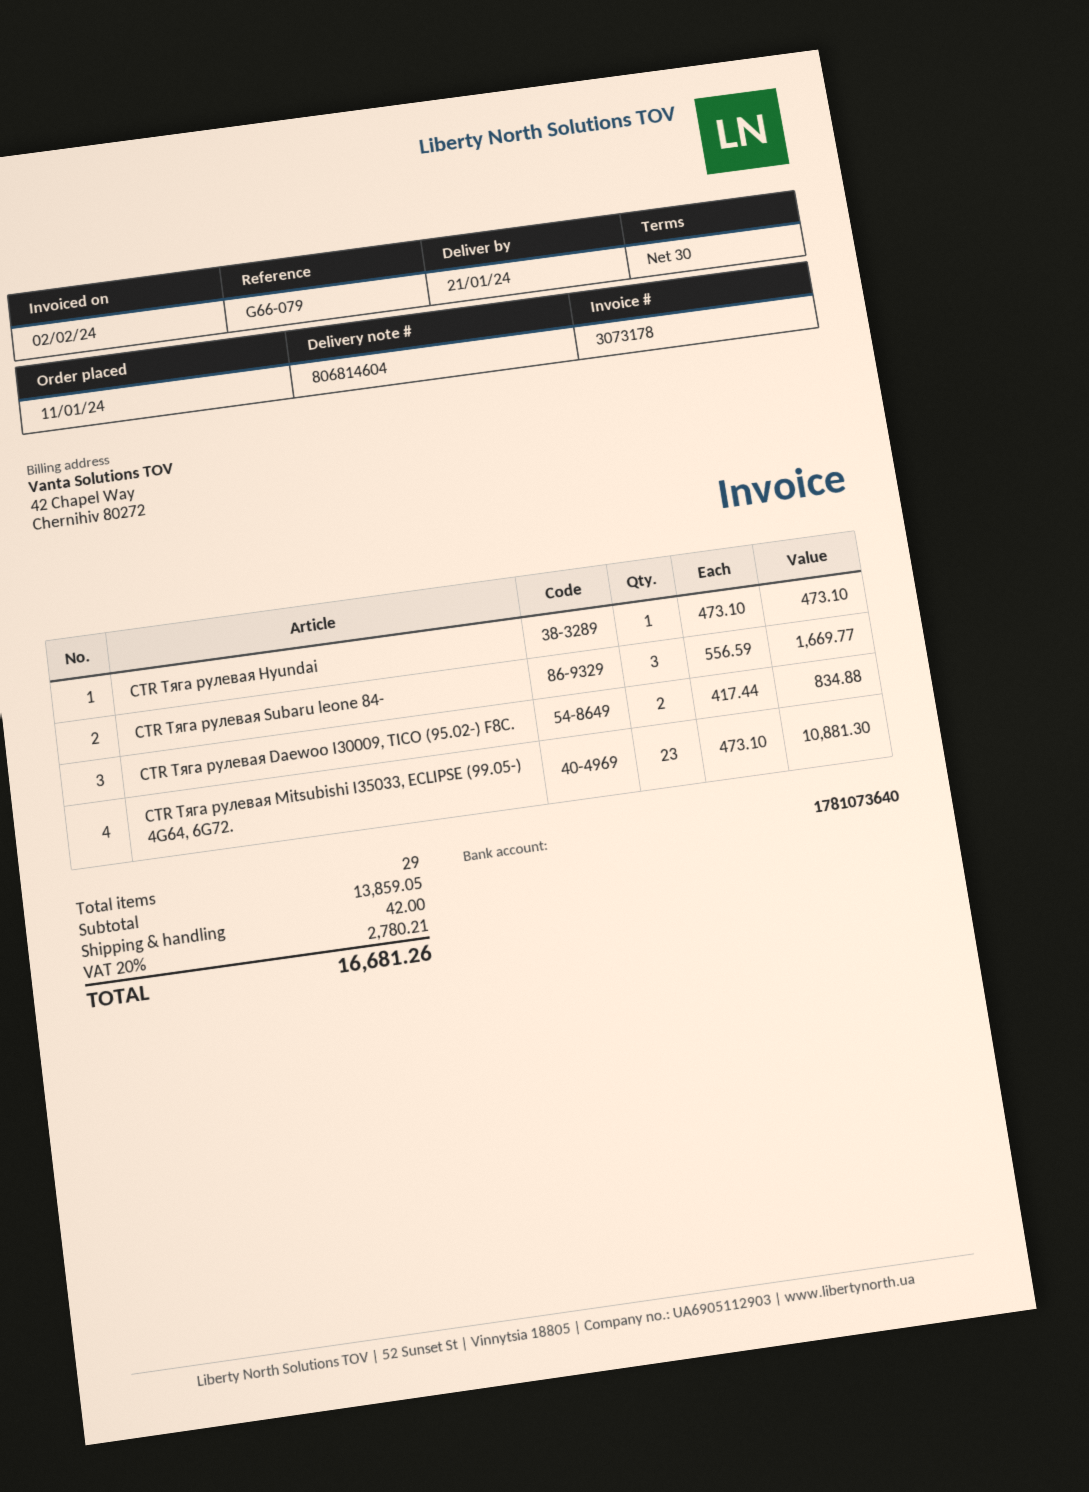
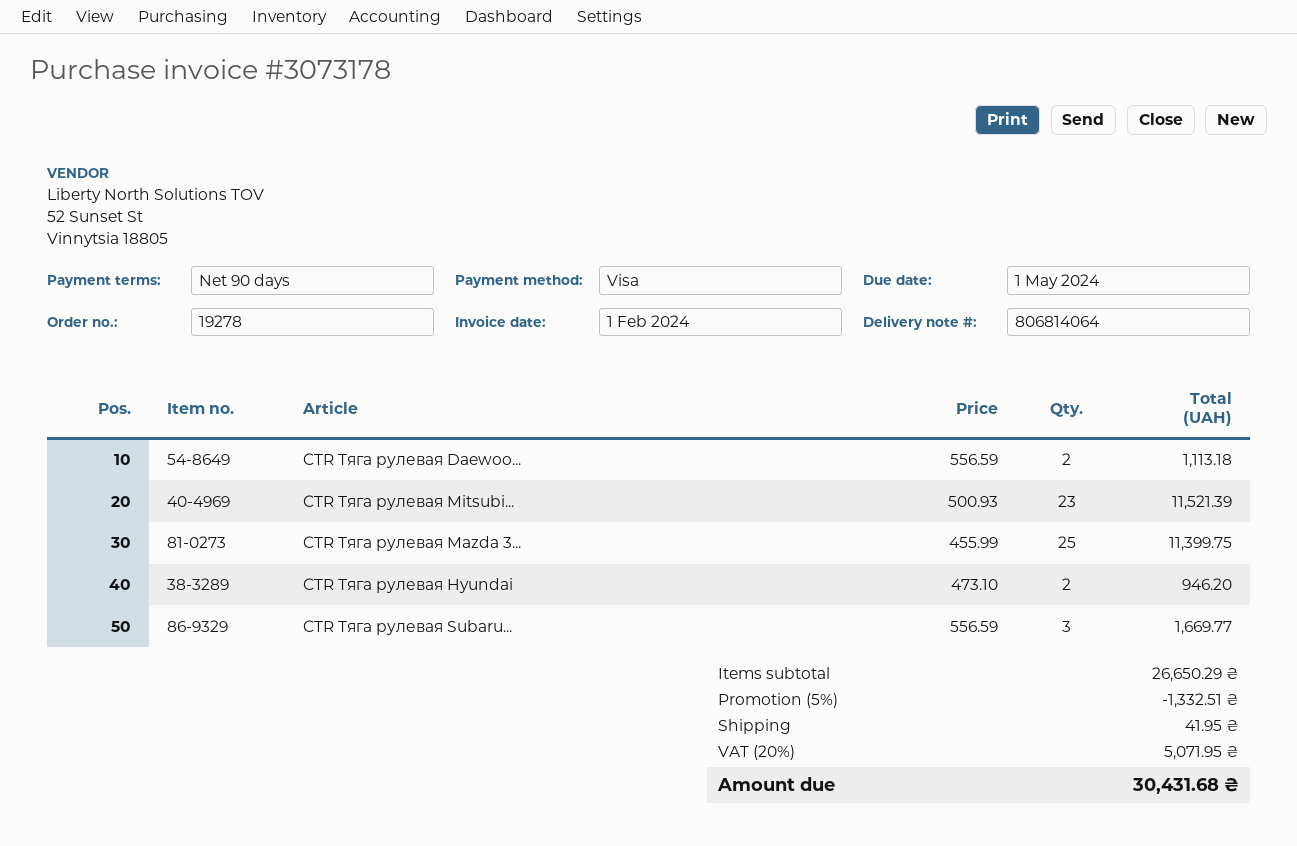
delivery note number: 806814604 -> 806814064
invoice date: 2024-02-02 -> 2024-02-01
payment terms: 30 days -> 90 days
CTR Тяга рулевая Hyundai: 1 x 473.10 = 473.10 -> 2 x 473.10 = 946.20
CTR Тяга рулевая Daewoo I30009, TICO (95.02-) F8C.: 2 x 417.44 = 834.88 -> 2 x 556.59 = 1113.18
CTR Тяга рулевая Mitsubishi I35033, ECLIPSE (99.05-) 4G64, 6G72.: 23 x 473.10 = 10881.30 -> 23 x 500.93 = 11521.39
CTR Тяга рулевая Mazda 3...: none -> 25 x 455.99 = 11399.75
subtotal: 13859.05 -> 26650.29
discount: none -> 5% = 1332.51
shipping: 42.00 -> 41.95
tax: 20% = 2780.21 -> 20% = 5071.95
total: 16681.26 -> 30431.68

